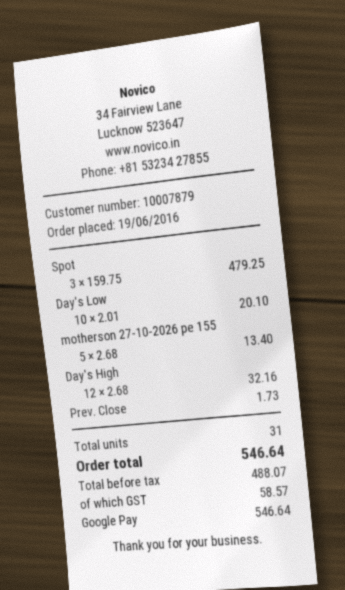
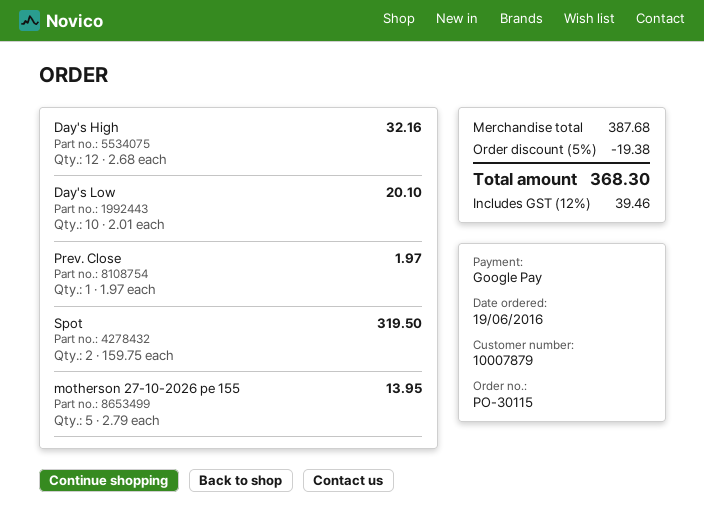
Spot: 3 x 159.75 = 479.25 -> 2 x 159.75 = 319.50
motherson 27-10-2026 pe 155: 5 x 2.68 = 13.40 -> 5 x 2.79 = 13.95
Prev. Close: 1 x 1.73 = 1.73 -> 1 x 1.97 = 1.97
discount: none -> 5% = 19.38
tax: 58.57 -> 39.46
total: 546.64 -> 368.30

